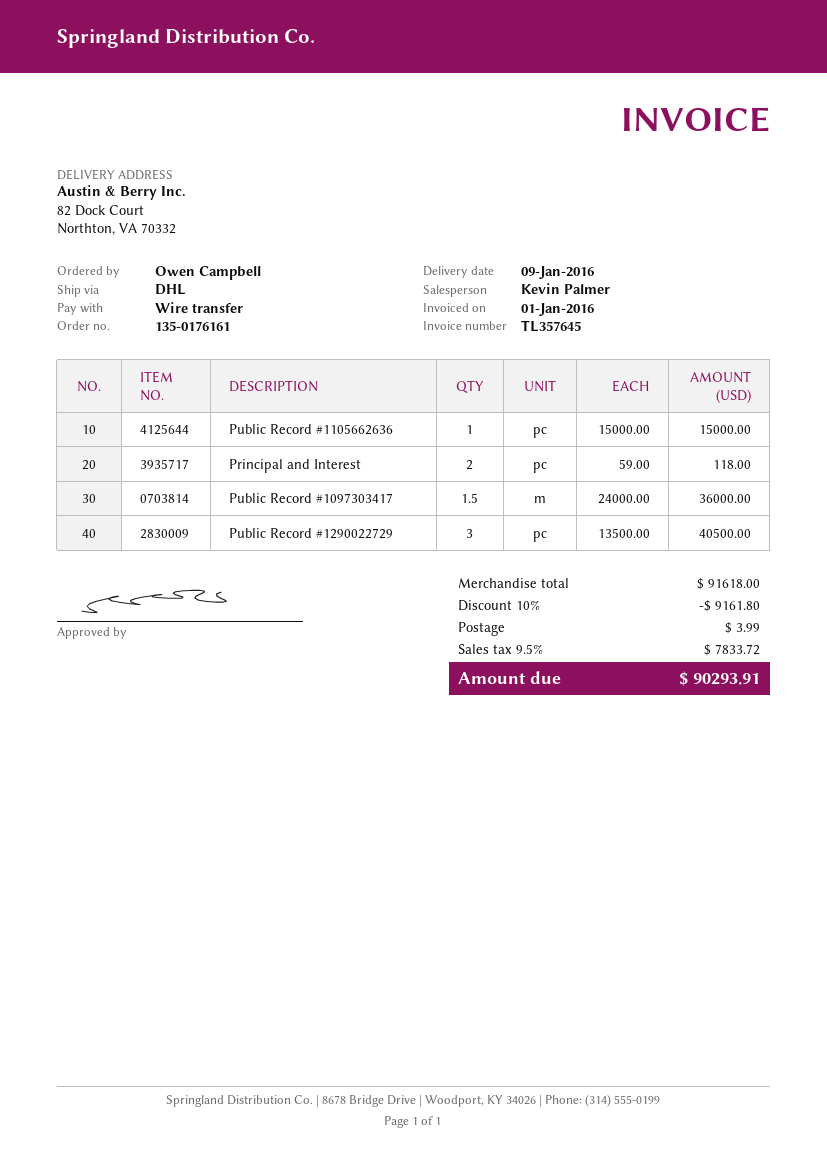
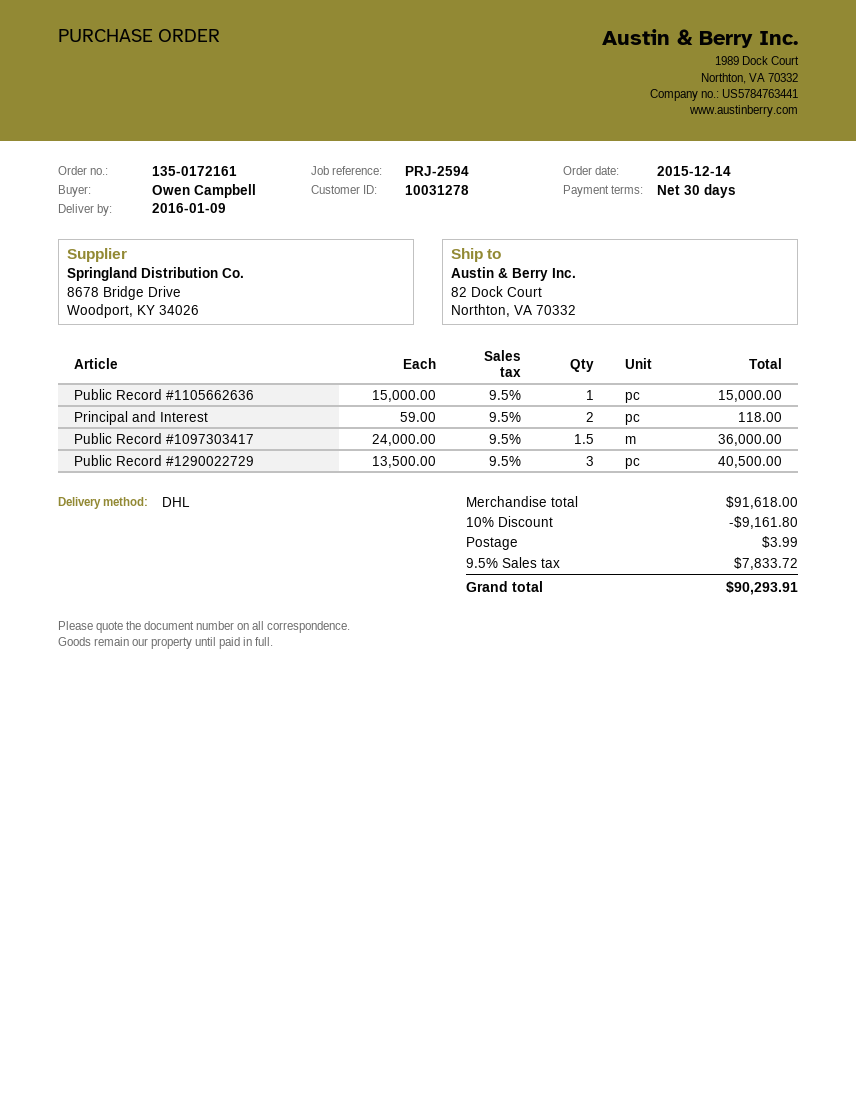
order number: 135-0176161 -> 135-0172161

